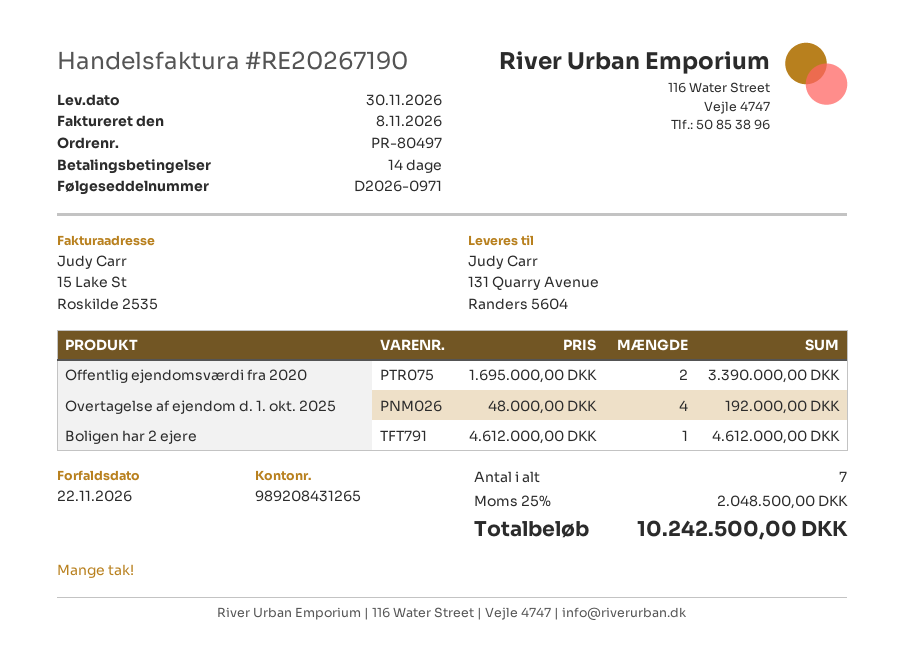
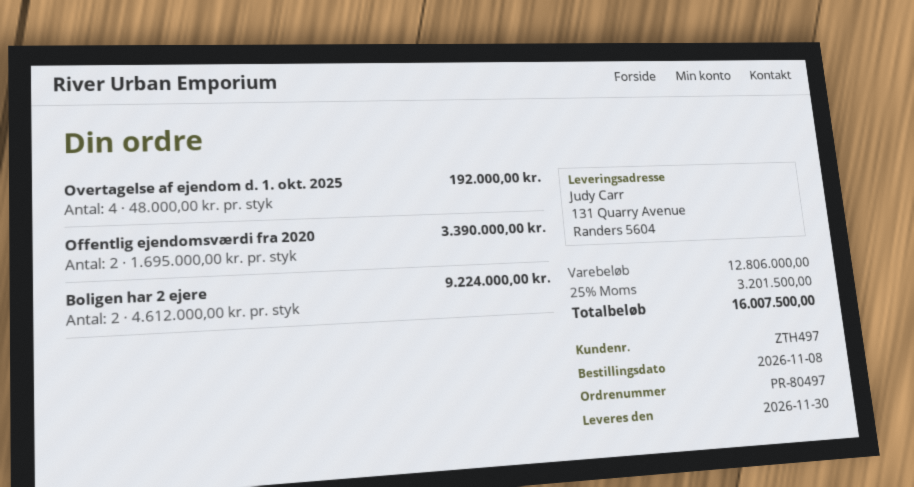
Boligen har 2 ejere: 1 x 4612000.00 = 4612000.00 -> 2 x 4612000.00 = 9224000.00
tax: 25% = 2048500.00 -> 25% = 3201500.00
total: 10242500.00 -> 16007500.00

